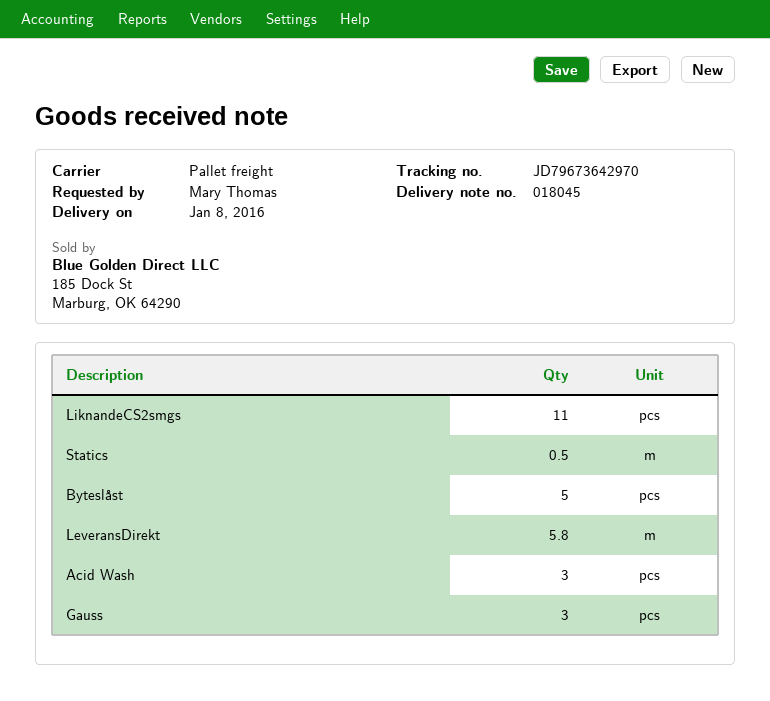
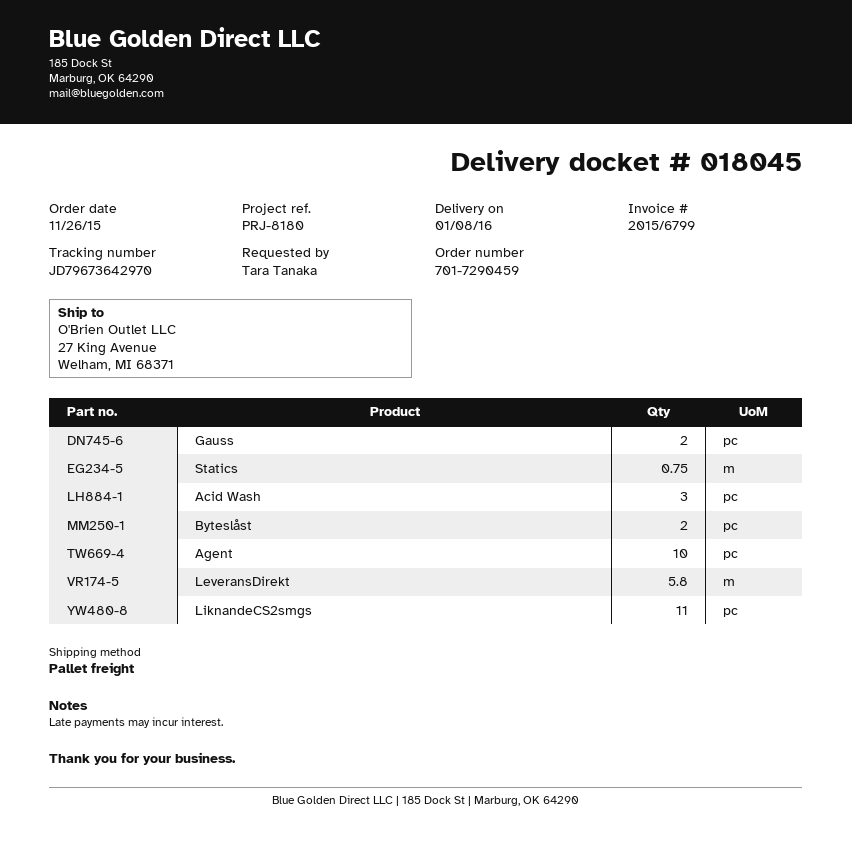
ordered by: Mary Thomas -> Tara Tanaka
Statics: 0.5 -> 0.75
Byteslåst: 5 -> 2
Gauss: 3 -> 2
Agent: none -> 10

